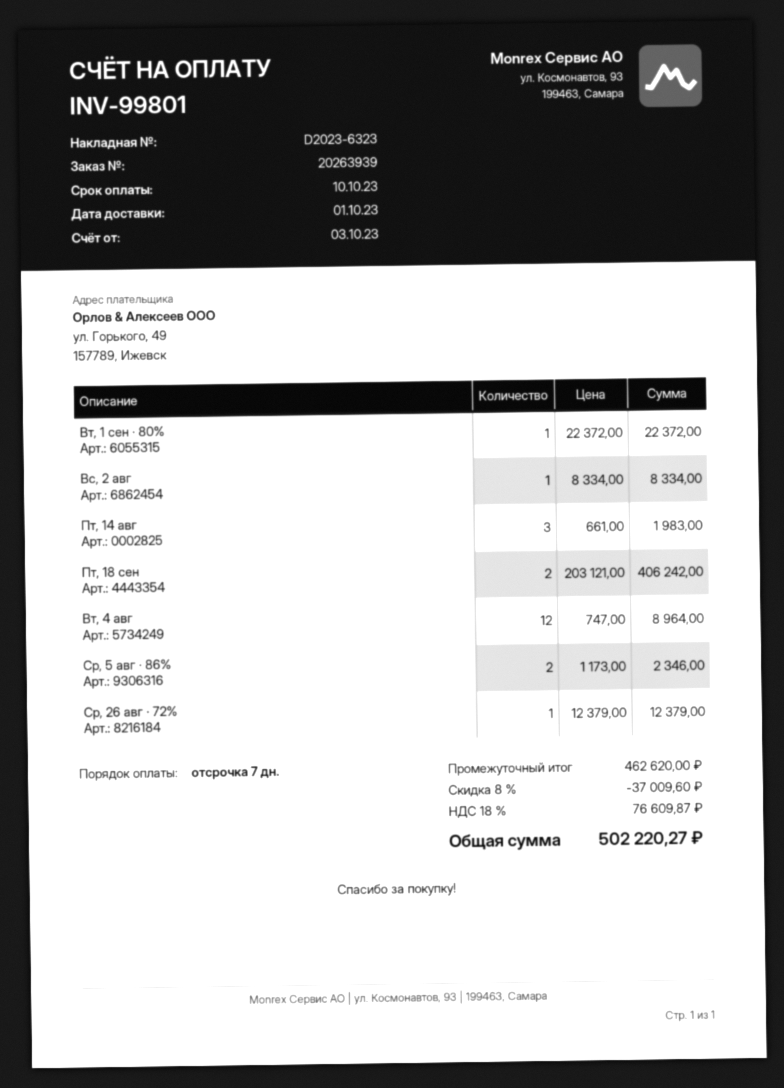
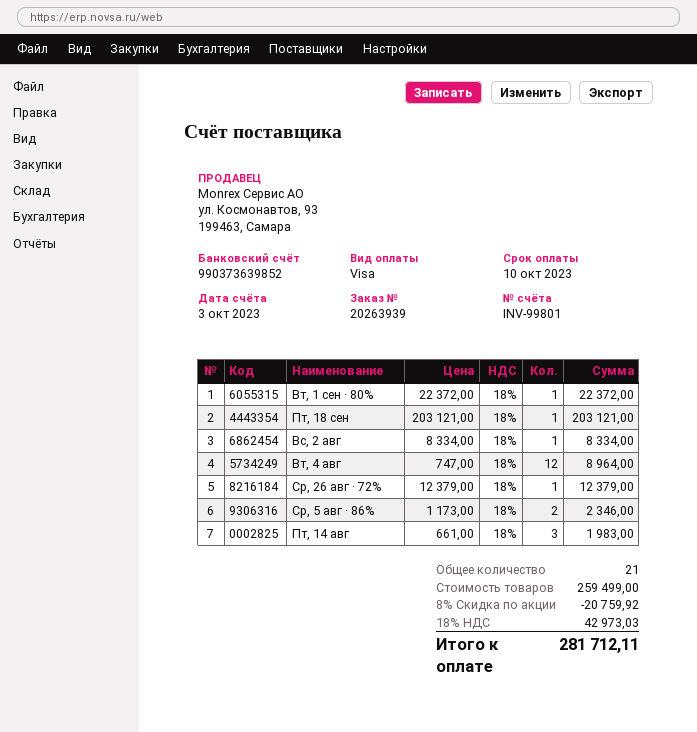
Пт, 18 сен: 2 x 203121.00 = 406242.00 -> 1 x 203121.00 = 203121.00
subtotal: 462620.00 -> 259499.00
discount: 8% = 37009.60 -> 8% = 20759.92
tax: 18% = 76609.87 -> 18% = 42973.03
total: 502220.27 -> 281712.11

